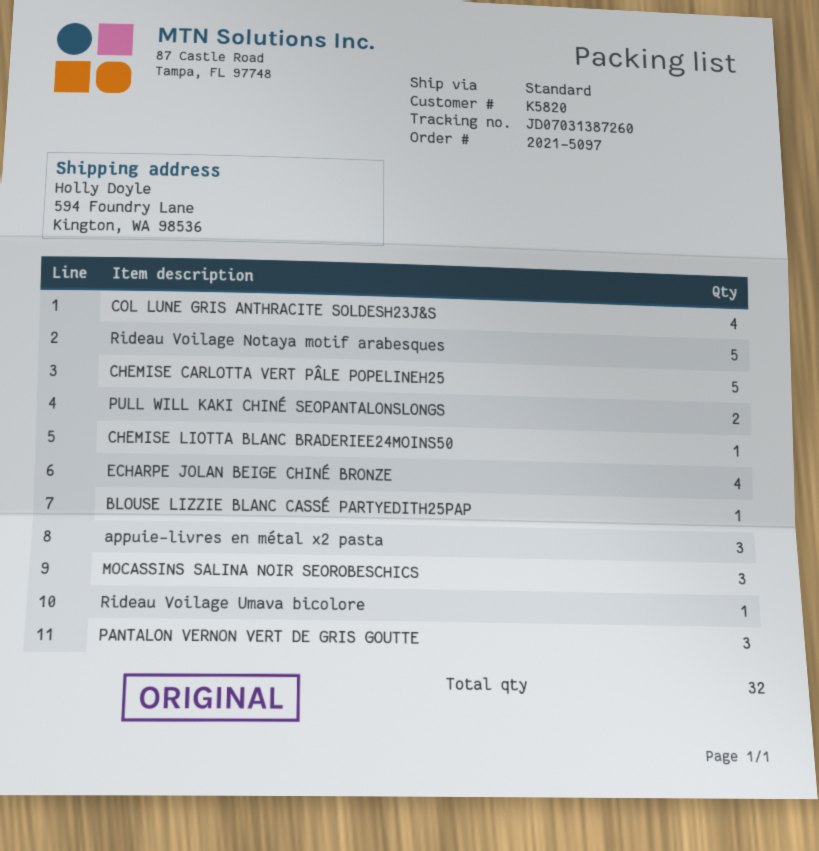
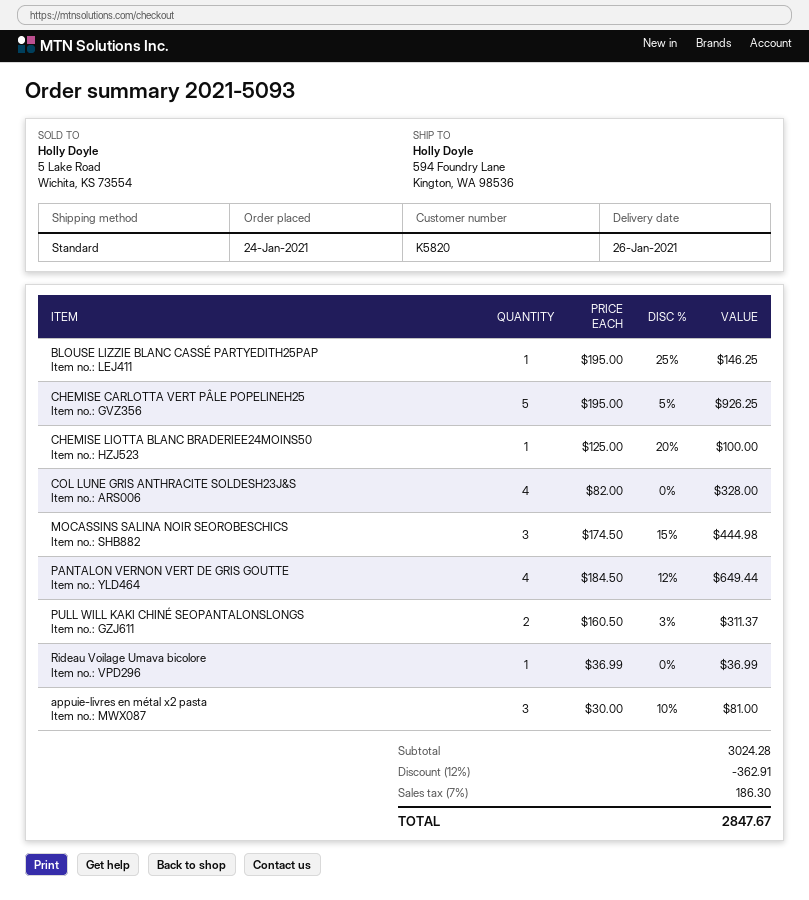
order number: 2021-5097 -> 2021-5093
Rideau Voilage Notaya motif arabesques: 5 -> none
ECHARPE JOLAN BEIGE CHINÉ BRONZE: 4 -> none
PANTALON VERNON VERT DE GRIS GOUTTE: 3 -> 4

